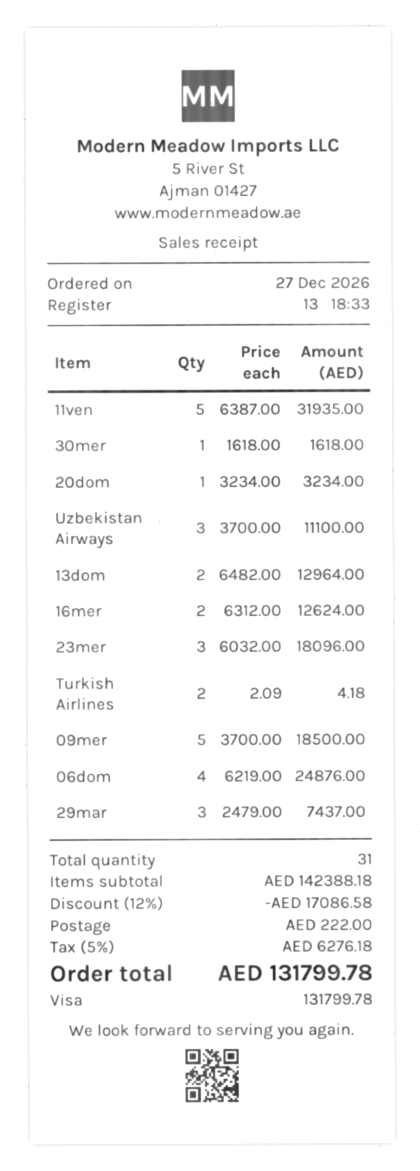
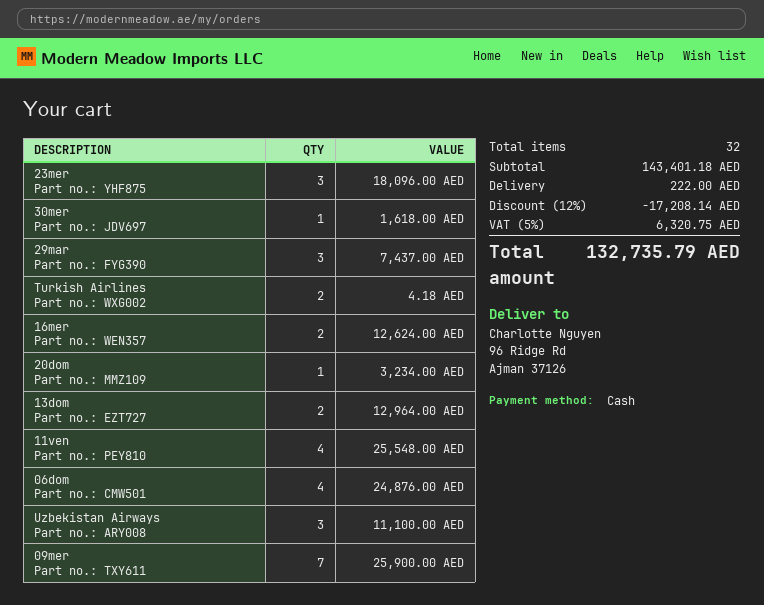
payment method: Visa -> cash
11ven: 5 for 31935.00 -> 4 for 25548.00
09mer: 5 for 18500.00 -> 7 for 25900.00
total quantity: 31 -> 32
subtotal: 142388.18 -> 143401.18
discount: 12% = 17086.58 -> 12% = 17208.14
tax: 5% = 6276.18 -> 5% = 6320.75
total: 131799.78 -> 132735.79

